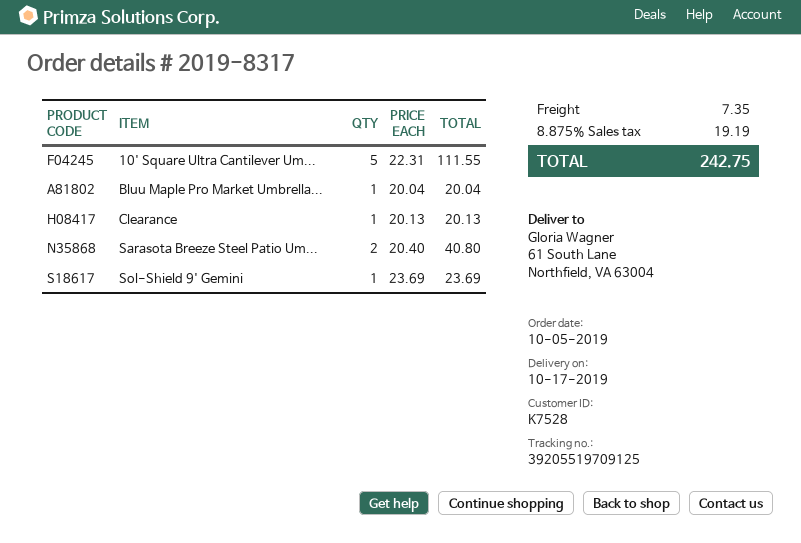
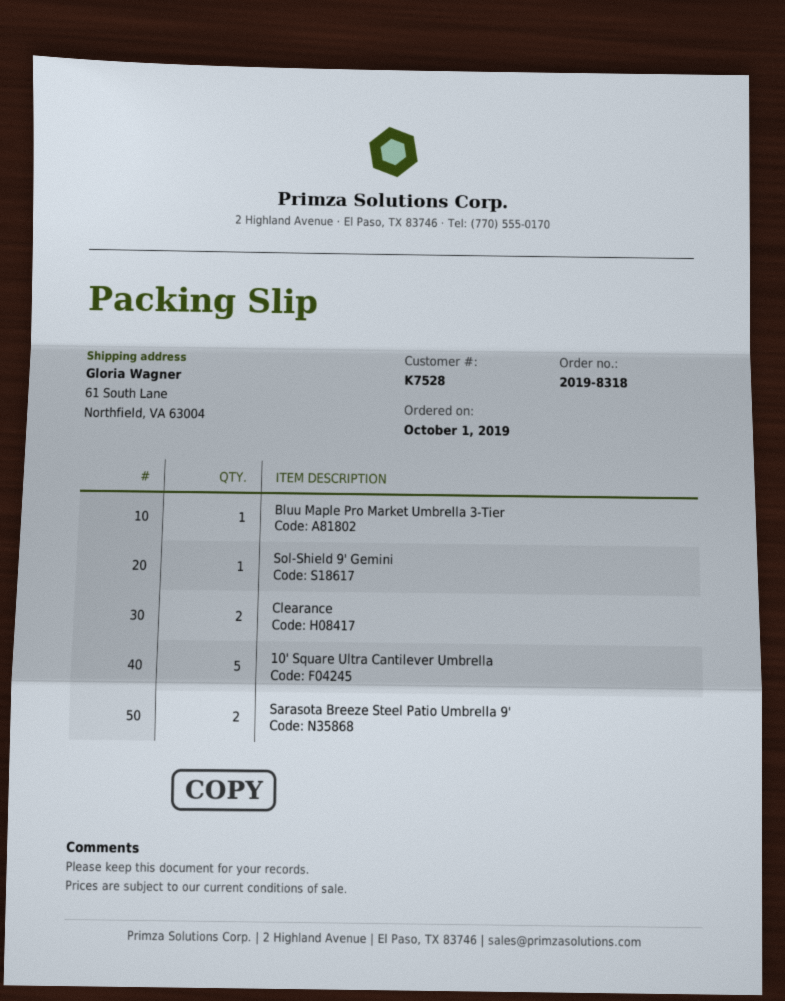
order number: 2019-8317 -> 2019-8318
order date: 2019-10-05 -> 2019-10-01
Clearance: 1 -> 2

